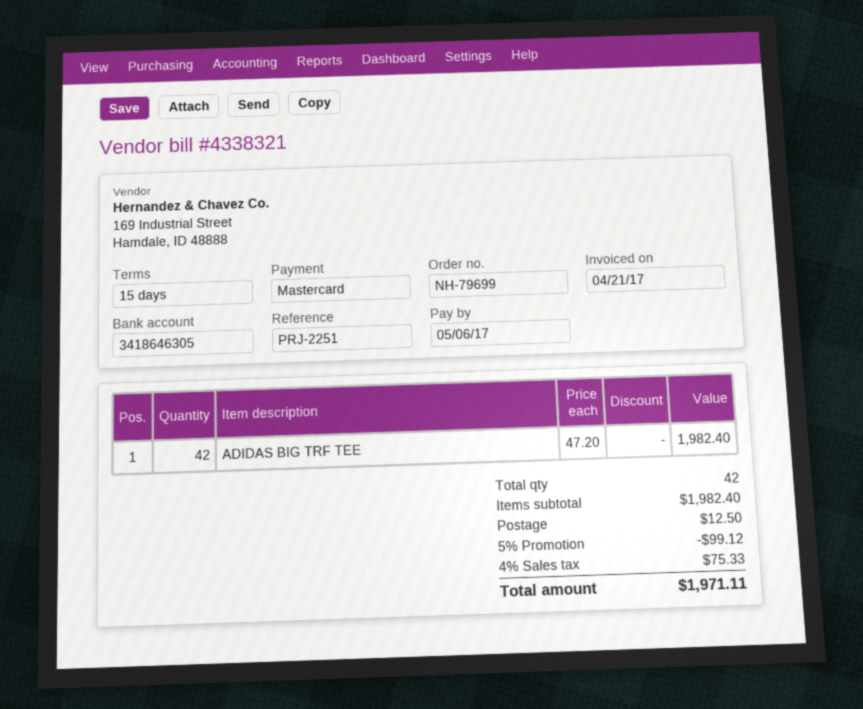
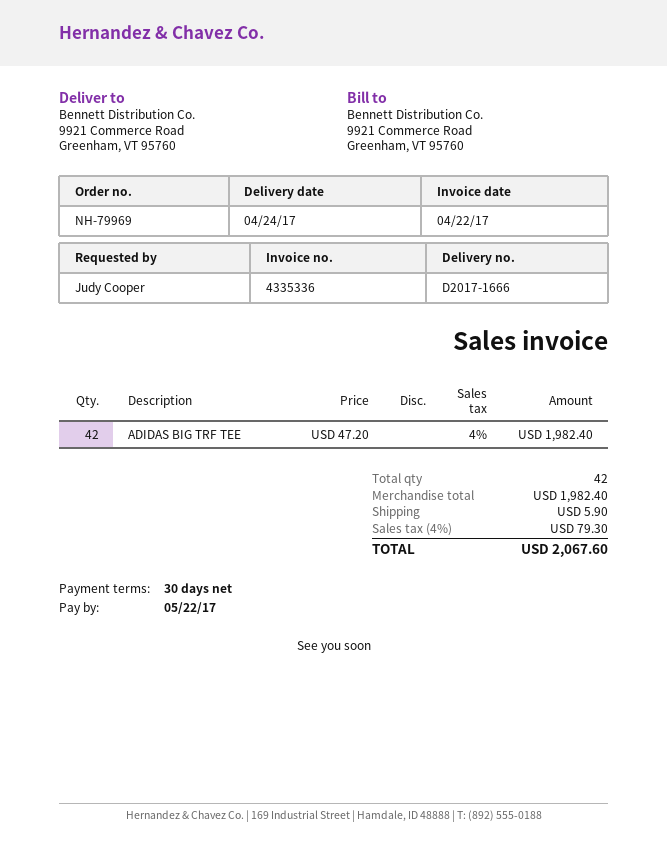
order number: NH-79699 -> NH-79969
invoice number: 4338321 -> 4335336
invoice date: 2017-04-21 -> 2017-04-22
payment terms: 15 days -> 30 days
due date: 2017-05-06 -> 2017-05-22
discount: 5% = 99.12 -> none
shipping: 12.50 -> 5.90
tax: 4% = 75.33 -> 4% = 79.30
total: 1971.11 -> 2067.60

